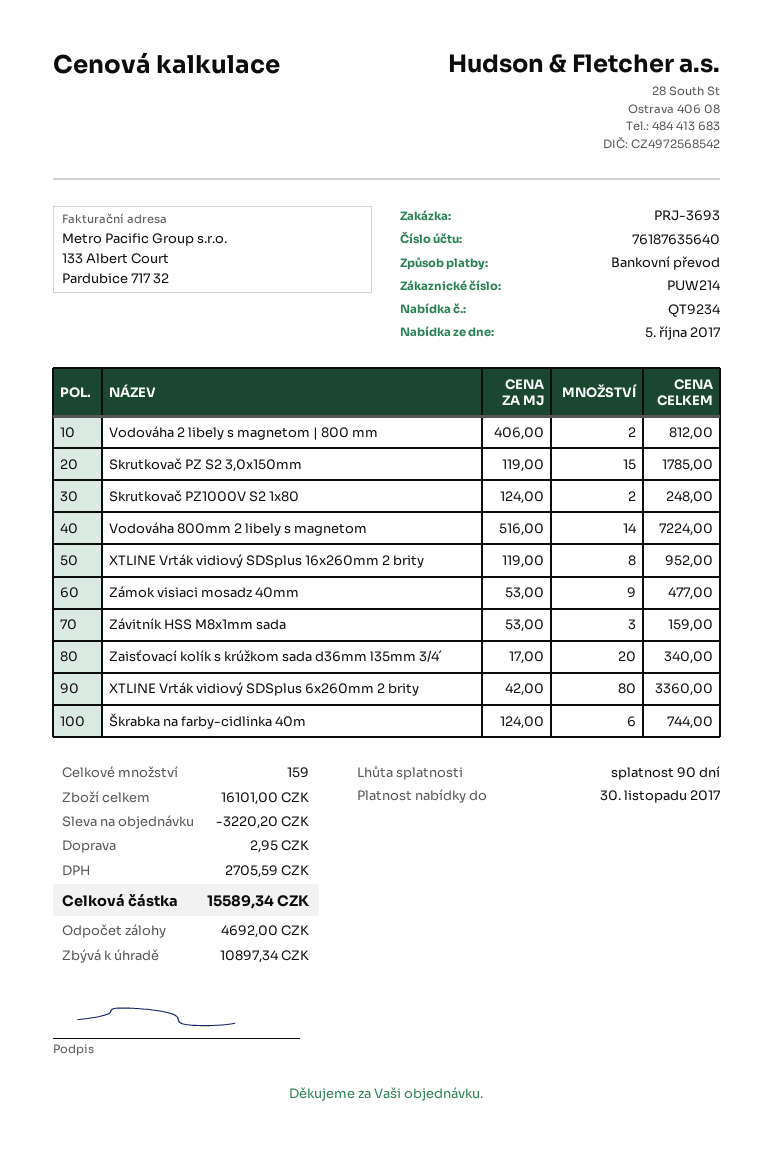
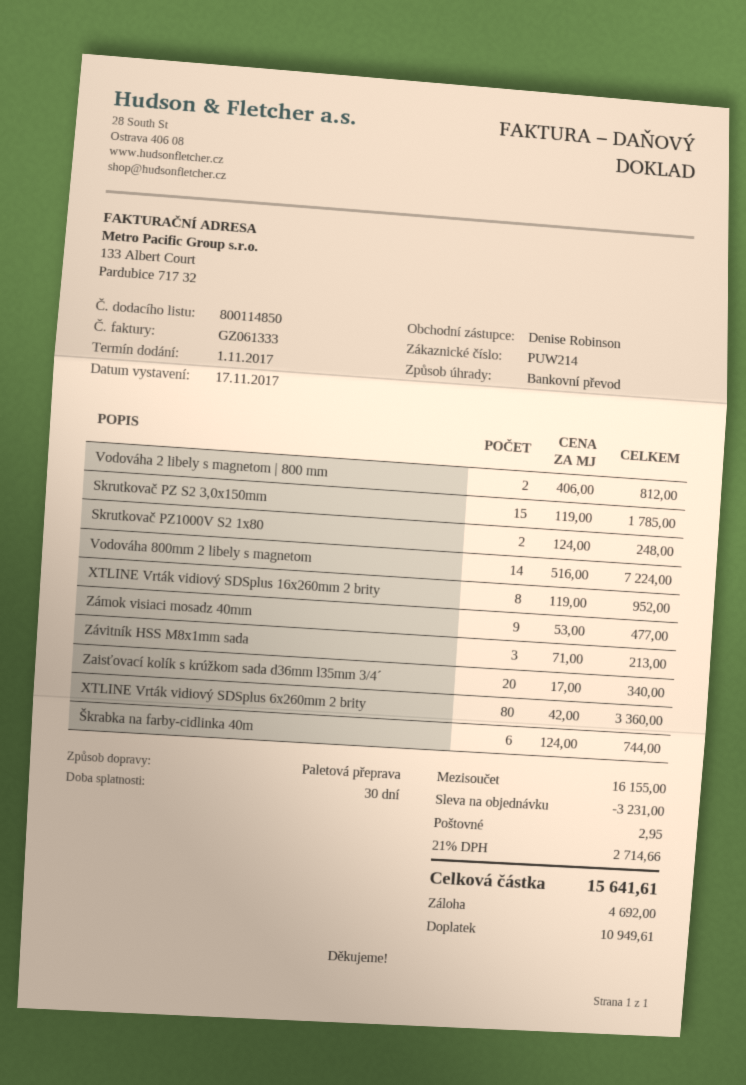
payment terms: 90 days -> 30 days
Závitník HSS M8x1mm sada: 3 x 53.00 = 159.00 -> 3 x 71.00 = 213.00
subtotal: 16101.00 -> 16155.00
discount: 3220.20 -> 3231.00
tax: 2705.59 -> 2714.66
total: 15589.34 -> 15641.61
balance: 10897.34 -> 10949.61

